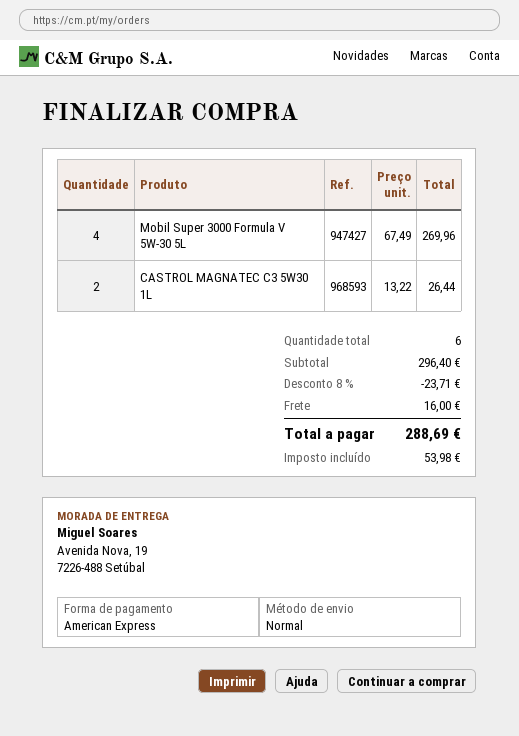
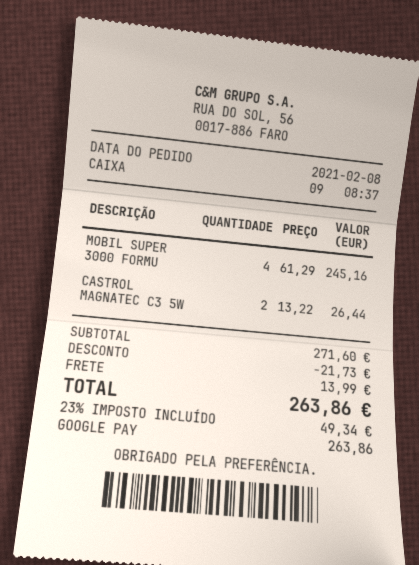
payment method: American Express -> Google Pay
Mobil Super 3000 Formula V 5W-30 5L: 4 x 67.49 = 269.96 -> 4 x 61.29 = 245.16
subtotal: 296.40 -> 271.60
discount: 23.71 -> 21.73
shipping: 16.00 -> 13.99
tax: 53.98 -> 49.34
total: 288.69 -> 263.86

